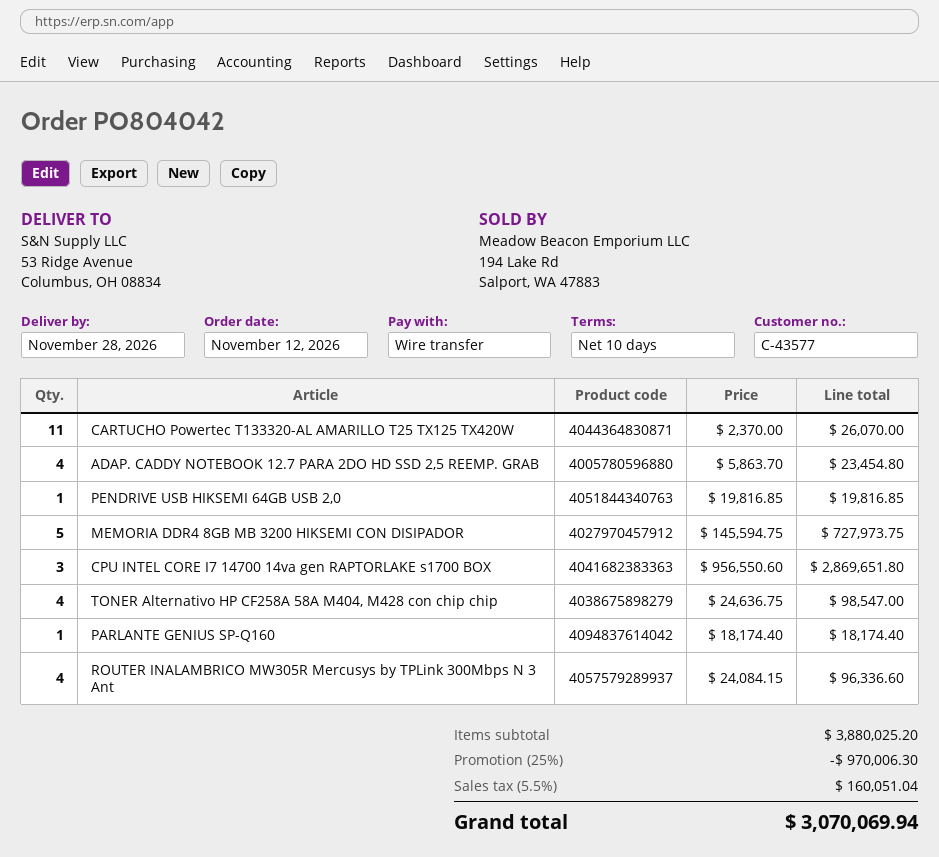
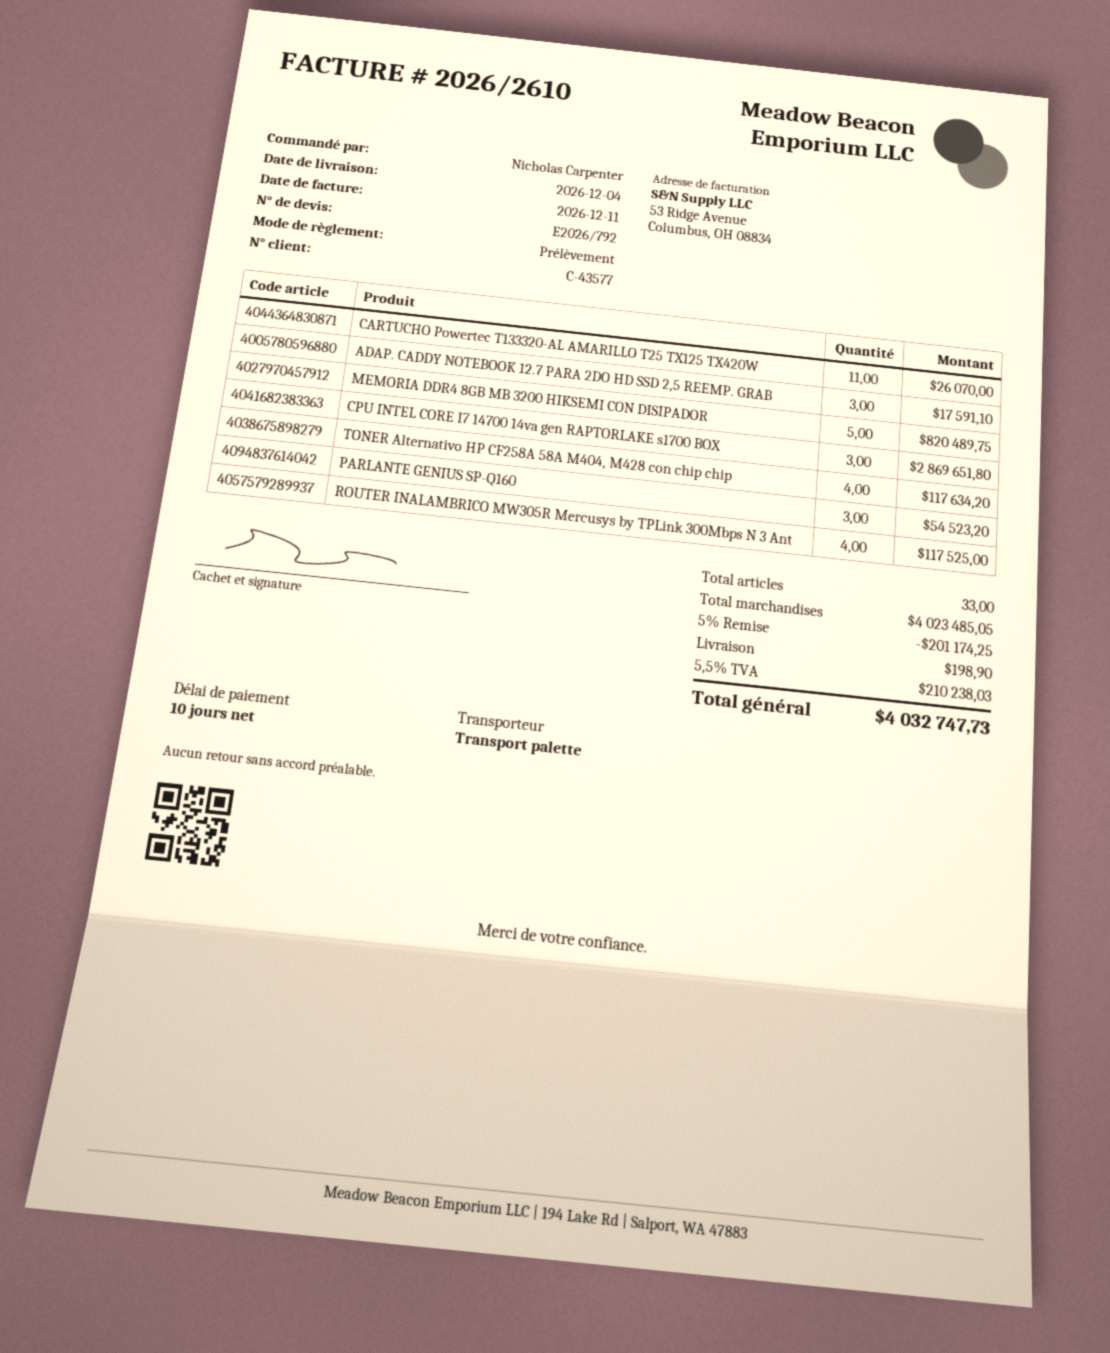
delivery date: 2026-11-28 -> 2026-12-04
payment method: bank transfer -> direct debit
ADAP. CADDY NOTEBOOK 12.7 PARA 2DO HD SSD 2,5 REEMP. GRAB: 4 for 23454.80 -> 3 for 17591.10
PENDRIVE USB HIKSEMI 64GB USB 2,0: 1 for 19816.85 -> none
MEMORIA DDR4 8GB MB 3200 HIKSEMI CON DISIPADOR: 5 for 727973.75 -> 5 for 820489.75
TONER Alternativo HP CF258A 58A M404, M428 con chip chip: 4 for 98547.00 -> 4 for 117634.20
PARLANTE GENIUS SP-Q160: 1 for 18174.40 -> 3 for 54523.20
ROUTER INALAMBRICO MW305R Mercusys by TPLink 300Mbps N 3 Ant: 4 for 96336.60 -> 4 for 117525.00
subtotal: 3880025.20 -> 4023485.05
discount: 25% = 970006.30 -> 5% = 201174.25
shipping: none -> 198.90
tax: 5.5% = 160051.04 -> 5.5% = 210238.03
total: 3070069.94 -> 4032747.73

